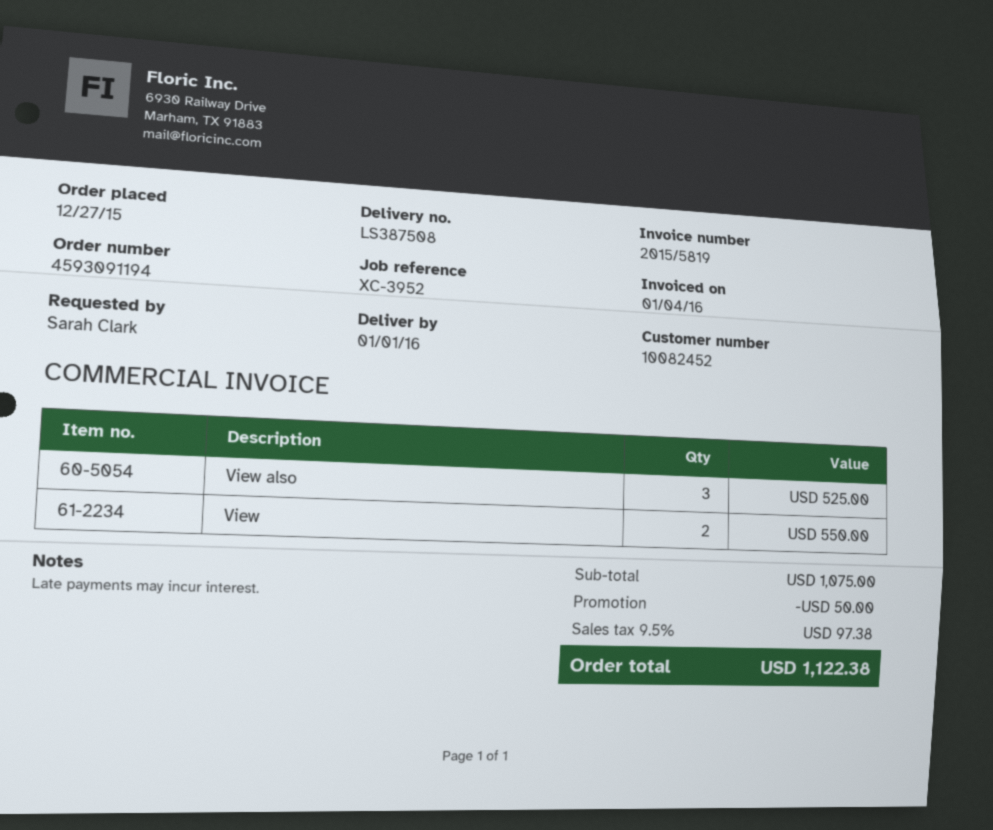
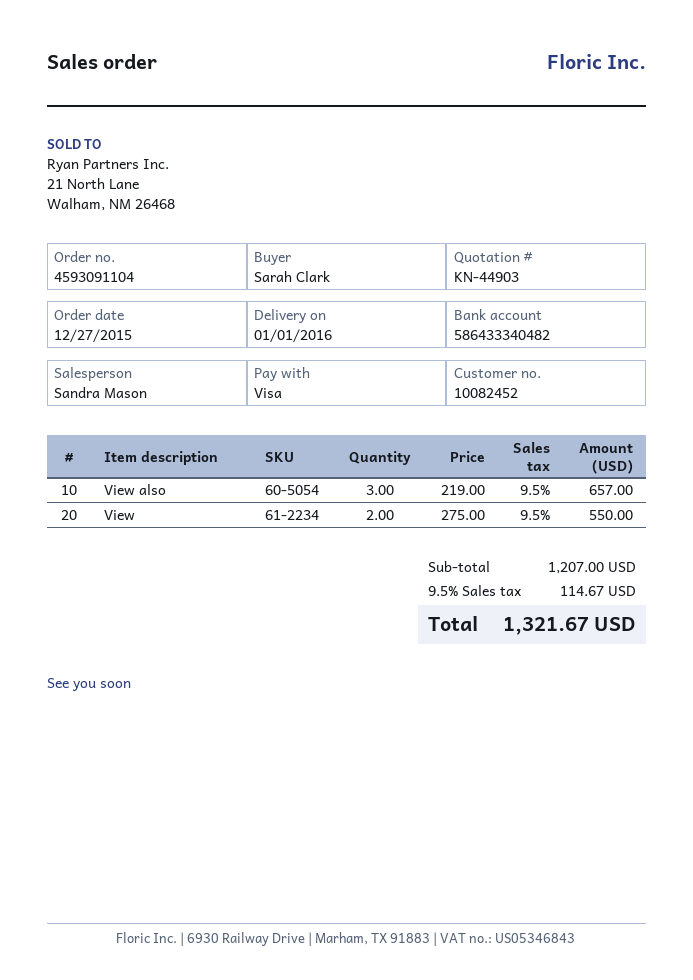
order number: 4593091194 -> 4593091104
View also: 3 for 525.00 -> 3 for 657.00
subtotal: 1075.00 -> 1207.00
discount: 50.00 -> none
tax: 9.5% = 97.38 -> 9.5% = 114.67
total: 1122.38 -> 1321.67

